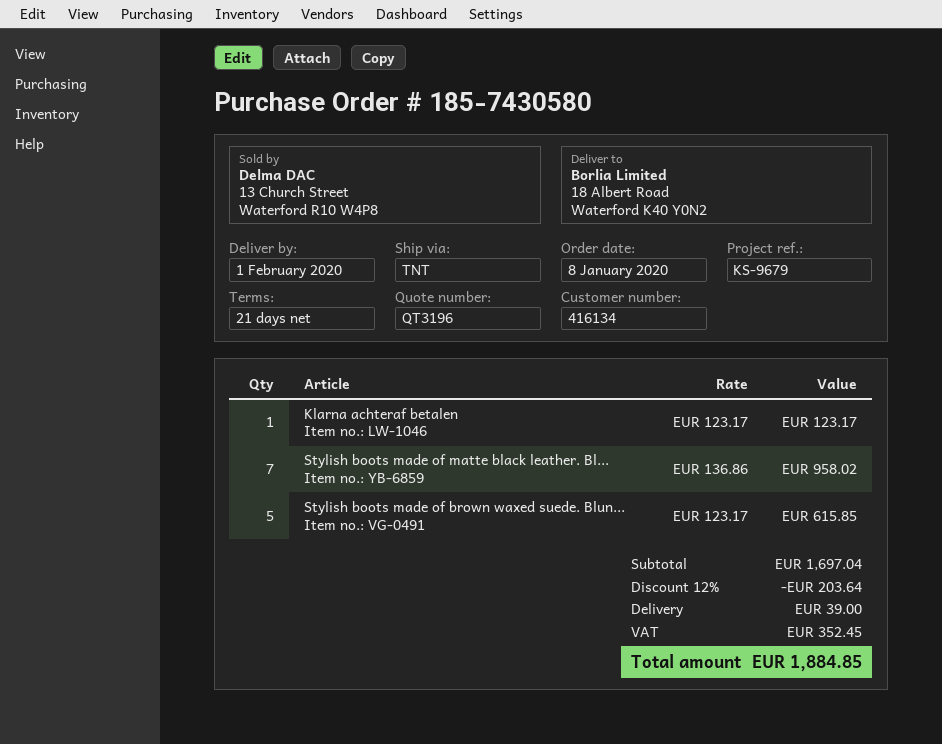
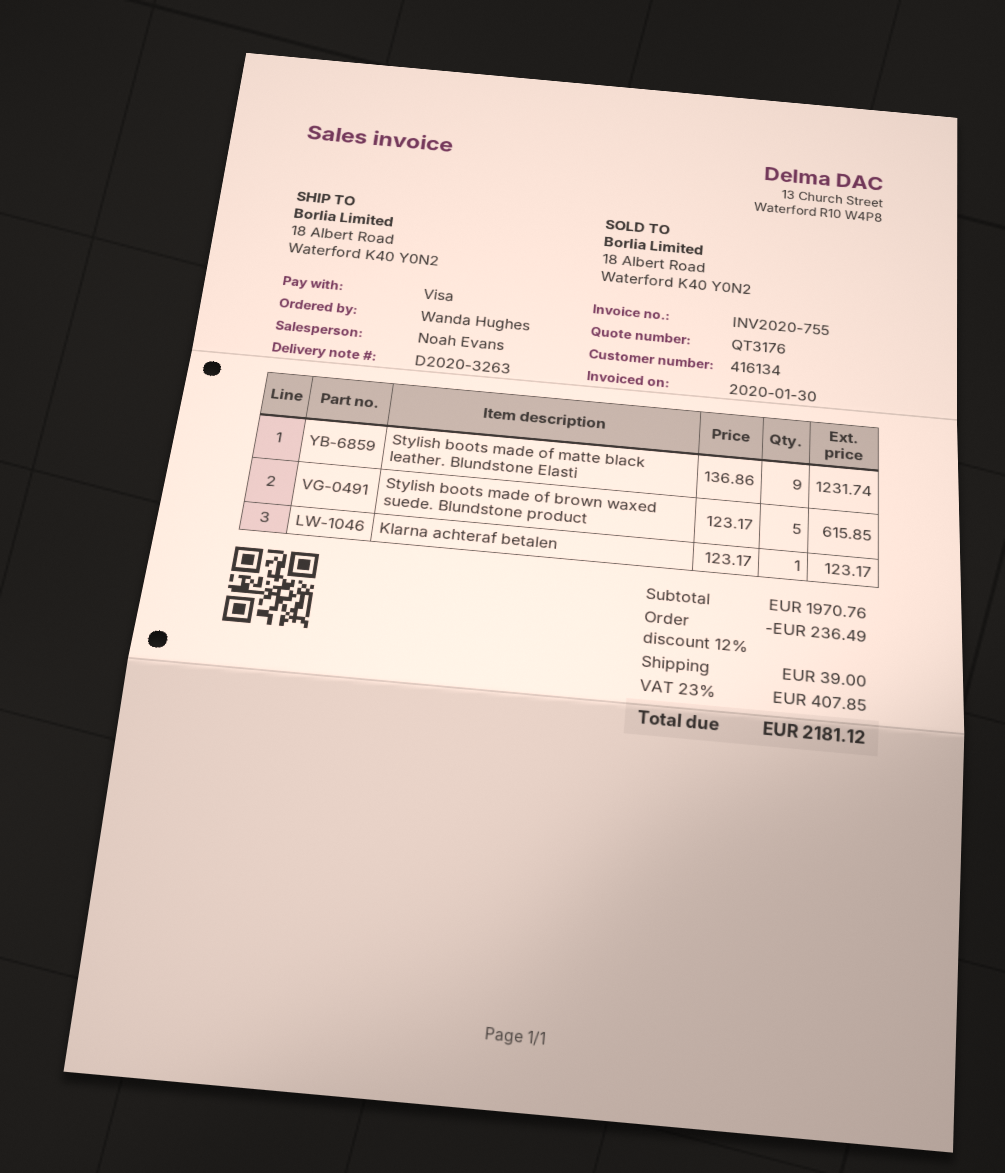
quote number: QT3196 -> QT3176
Stylish boots made of matte black leather. Bl...: 7 x 136.86 = 958.02 -> 9 x 136.86 = 1231.74
subtotal: 1697.04 -> 1970.76
discount: 12% = 203.64 -> 12% = 236.49
tax: 352.45 -> 407.85
total: 1884.85 -> 2181.12

